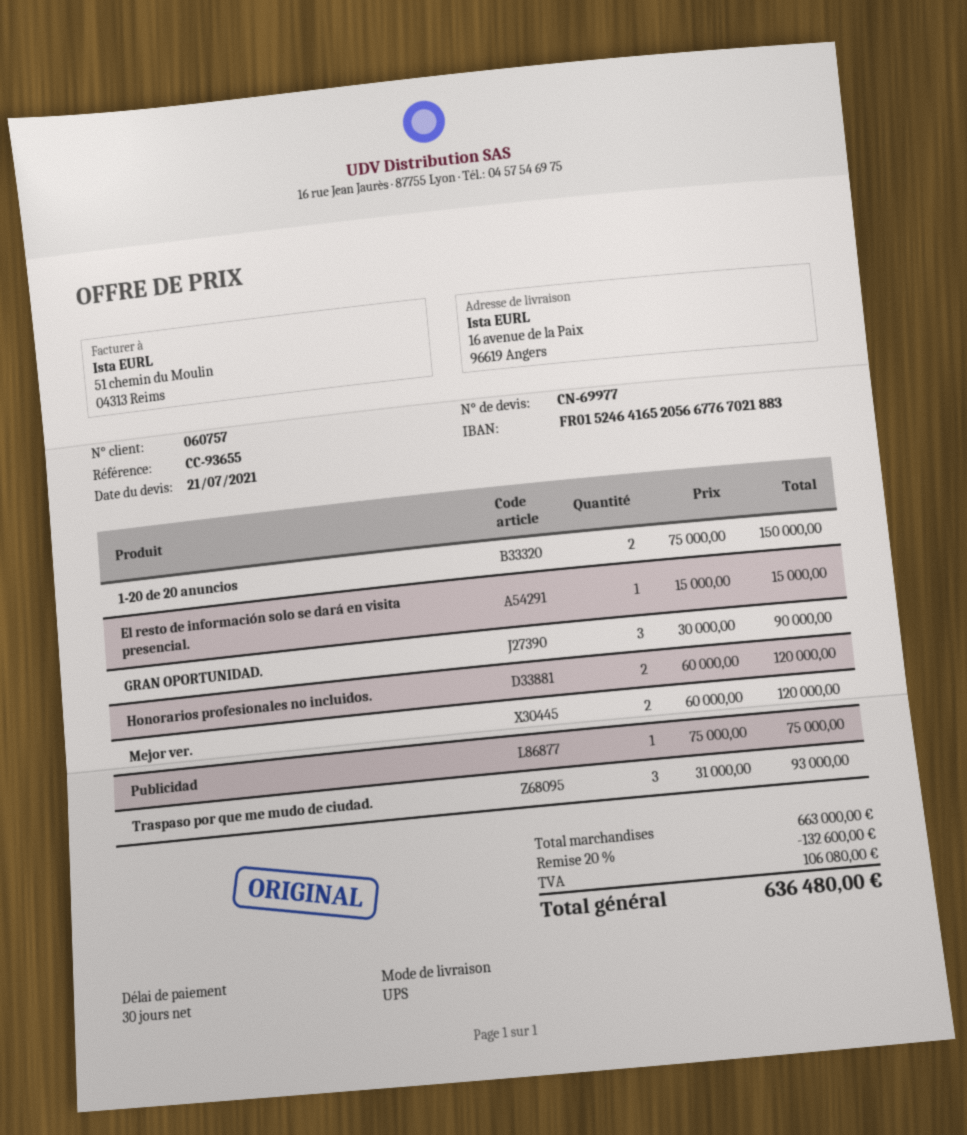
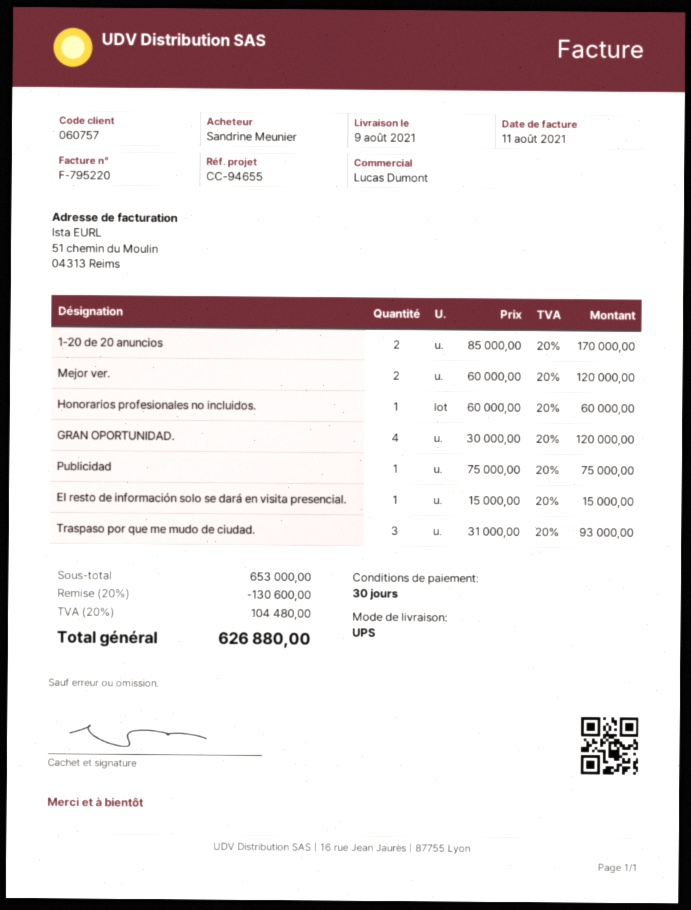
reference: CC-93655 -> CC-94655
1-20 de 20 anuncios: 2 x 75000.00 = 150000.00 -> 2 x 85000.00 = 170000.00
GRAN OPORTUNIDAD.: 3 x 30000.00 = 90000.00 -> 4 x 30000.00 = 120000.00
Honorarios profesionales no incluidos.: 2 x 60000.00 = 120000.00 -> 1 x 60000.00 = 60000.00
subtotal: 663000.00 -> 653000.00
discount: 20% = 132600.00 -> 20% = 130600.00
tax: 106080.00 -> 104480.00
total: 636480.00 -> 626880.00

